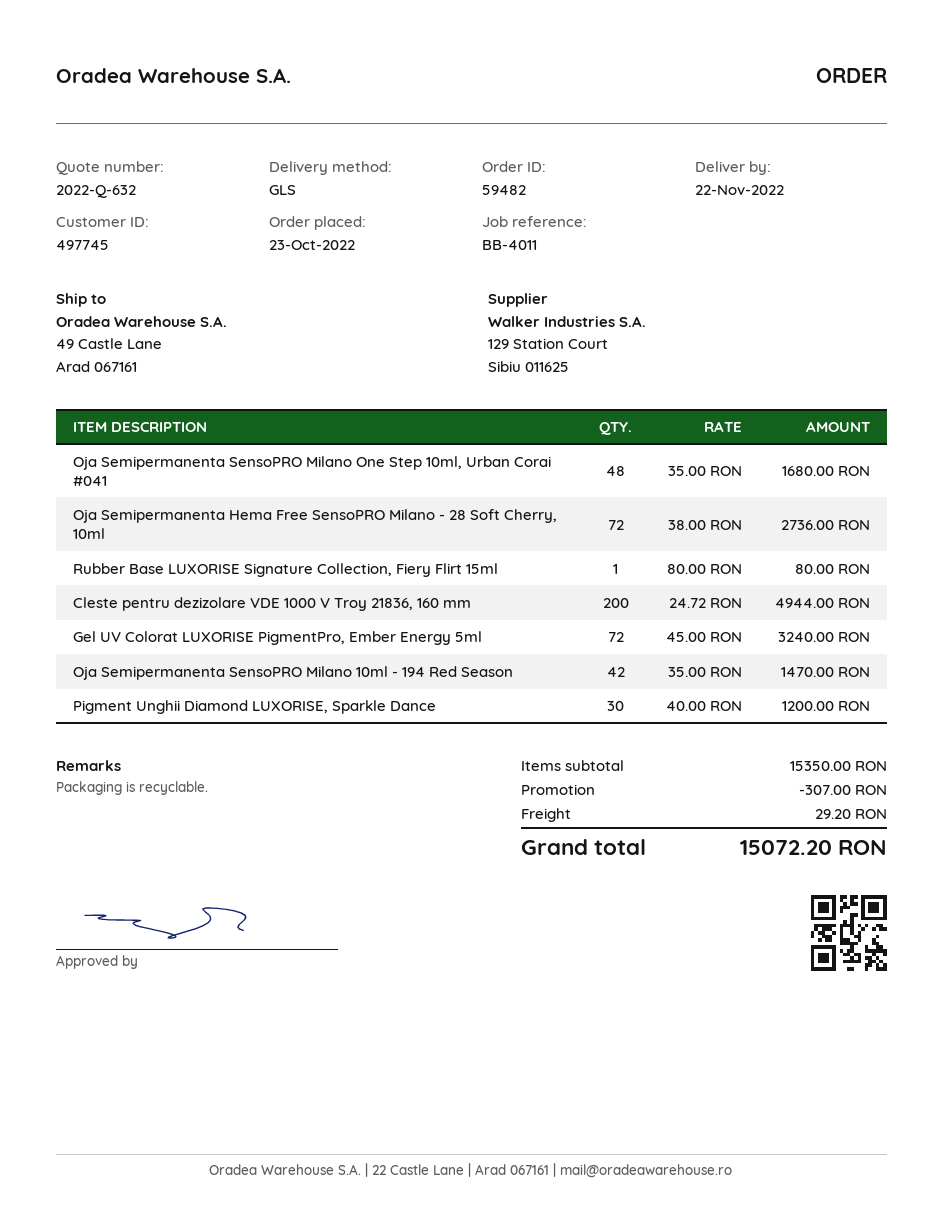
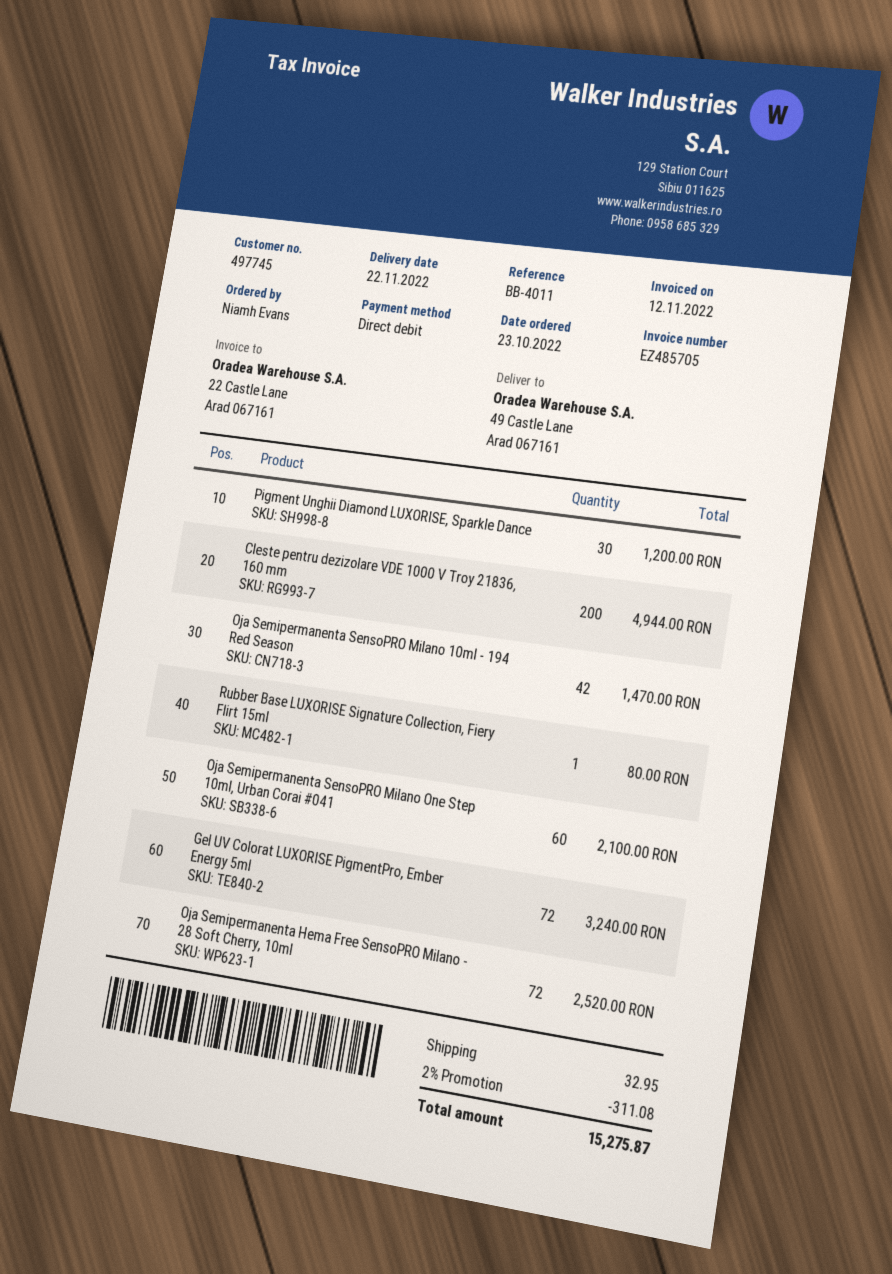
Oja Semipermanenta SensoPRO Milano One Step 10ml, Urban Corai #041: 48 for 1680.00 -> 60 for 2100.00
Oja Semipermanenta Hema Free SensoPRO Milano - 28 Soft Cherry, 10ml: 72 for 2736.00 -> 72 for 2520.00
discount: 307.00 -> 311.08
shipping: 29.20 -> 32.95
total: 15072.20 -> 15275.87

